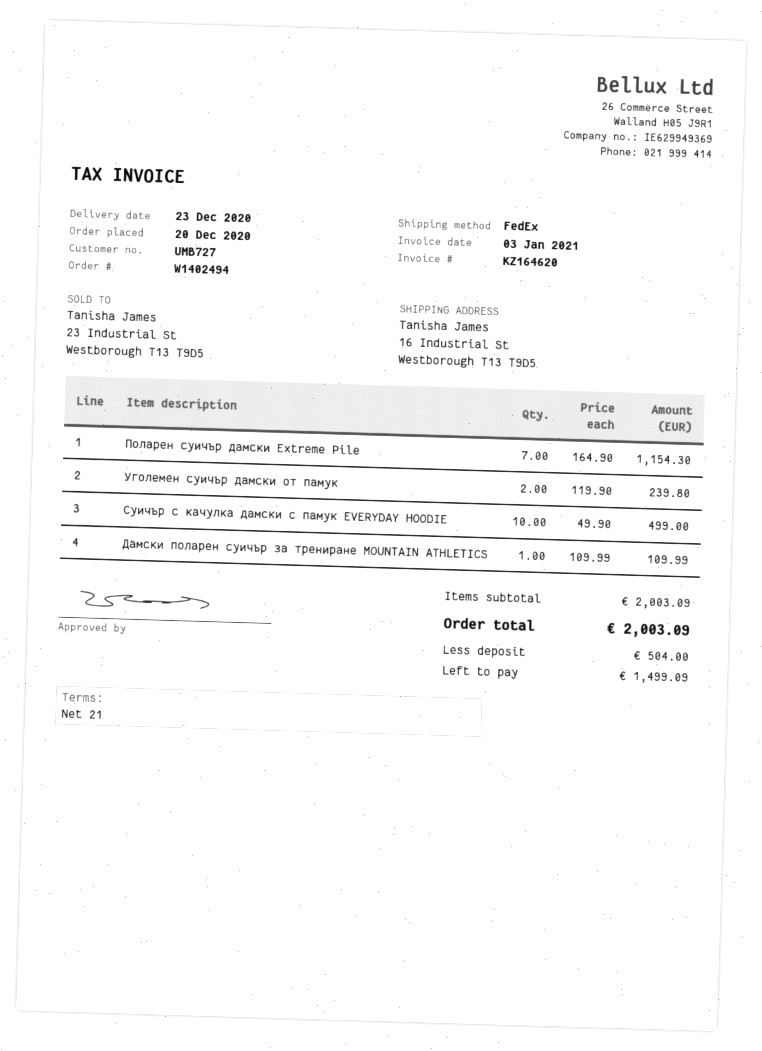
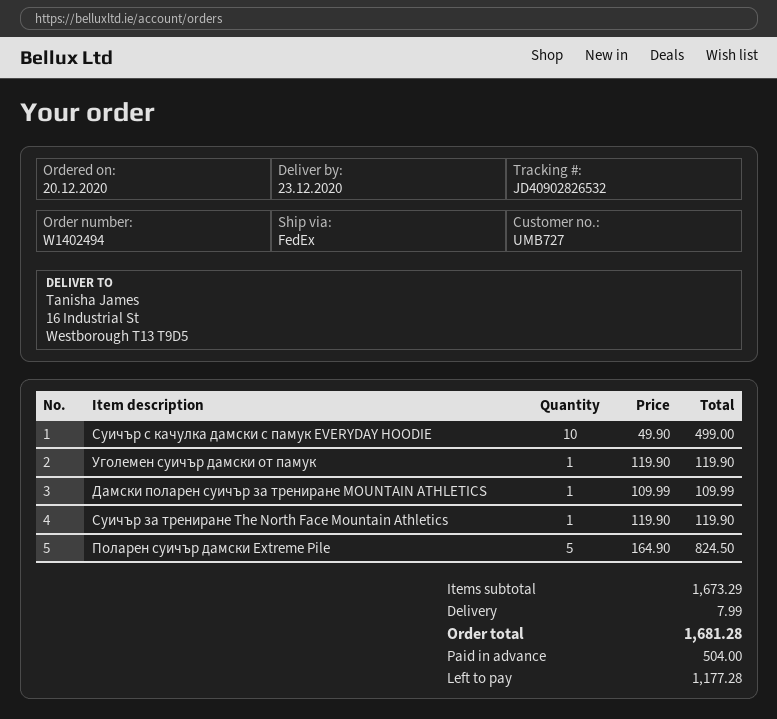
Поларен суичър дамски Extreme Pile: 7 x 164.90 = 1154.30 -> 5 x 164.90 = 824.50
Уголемен суичър дамски от памук: 2 x 119.90 = 239.80 -> 1 x 119.90 = 119.90
Суичър за трениране The North Face Mountain Athletics: none -> 1 x 119.90 = 119.90
subtotal: 2003.09 -> 1673.29
shipping: none -> 7.99
total: 2003.09 -> 1681.28
balance: 1499.09 -> 1177.28

